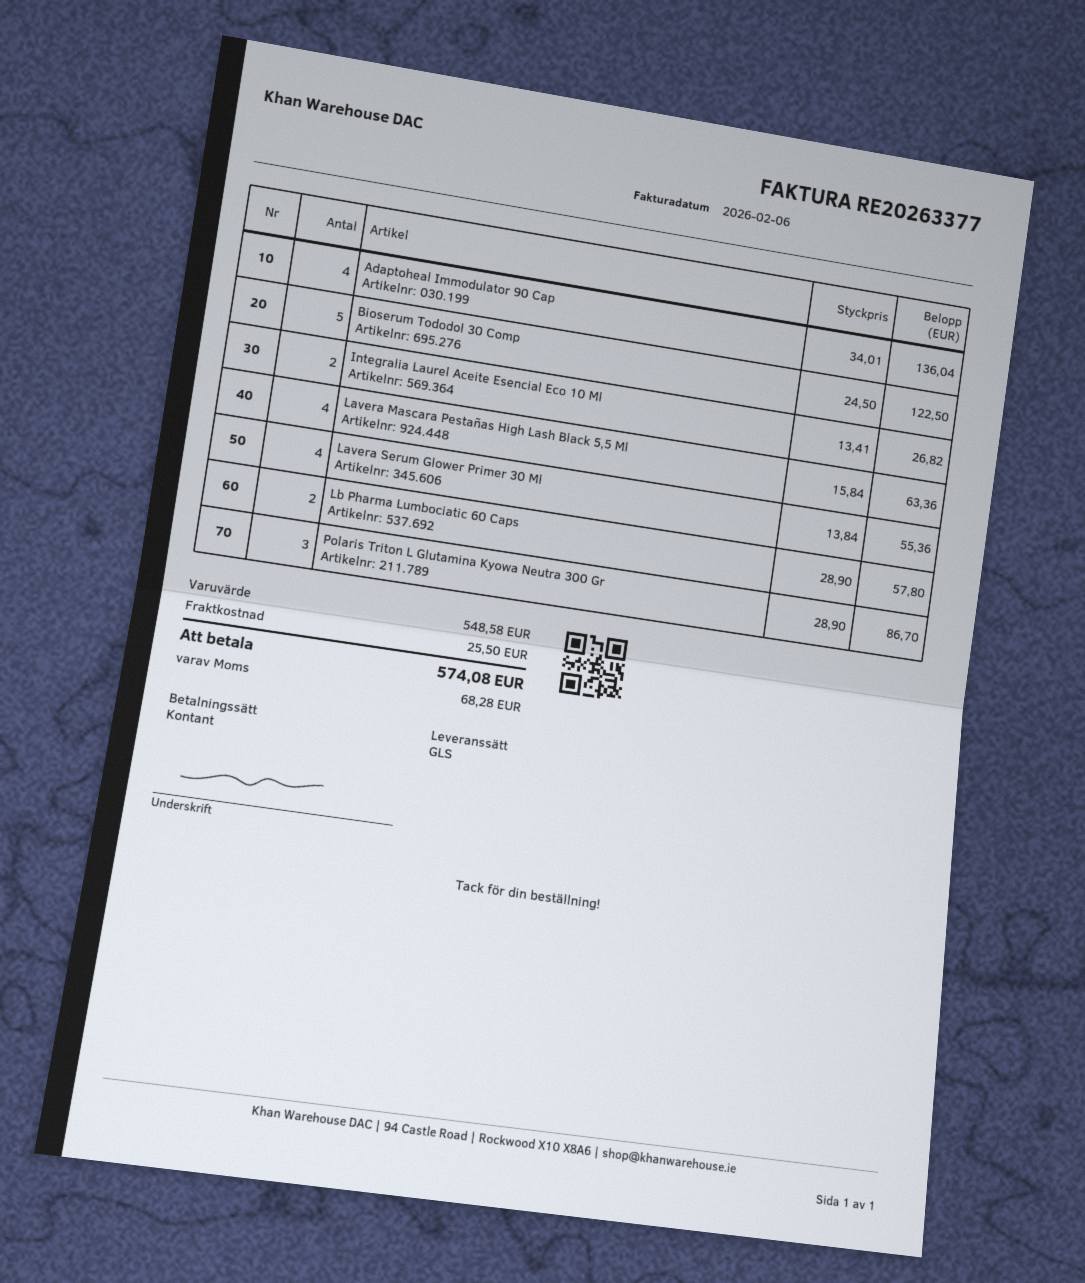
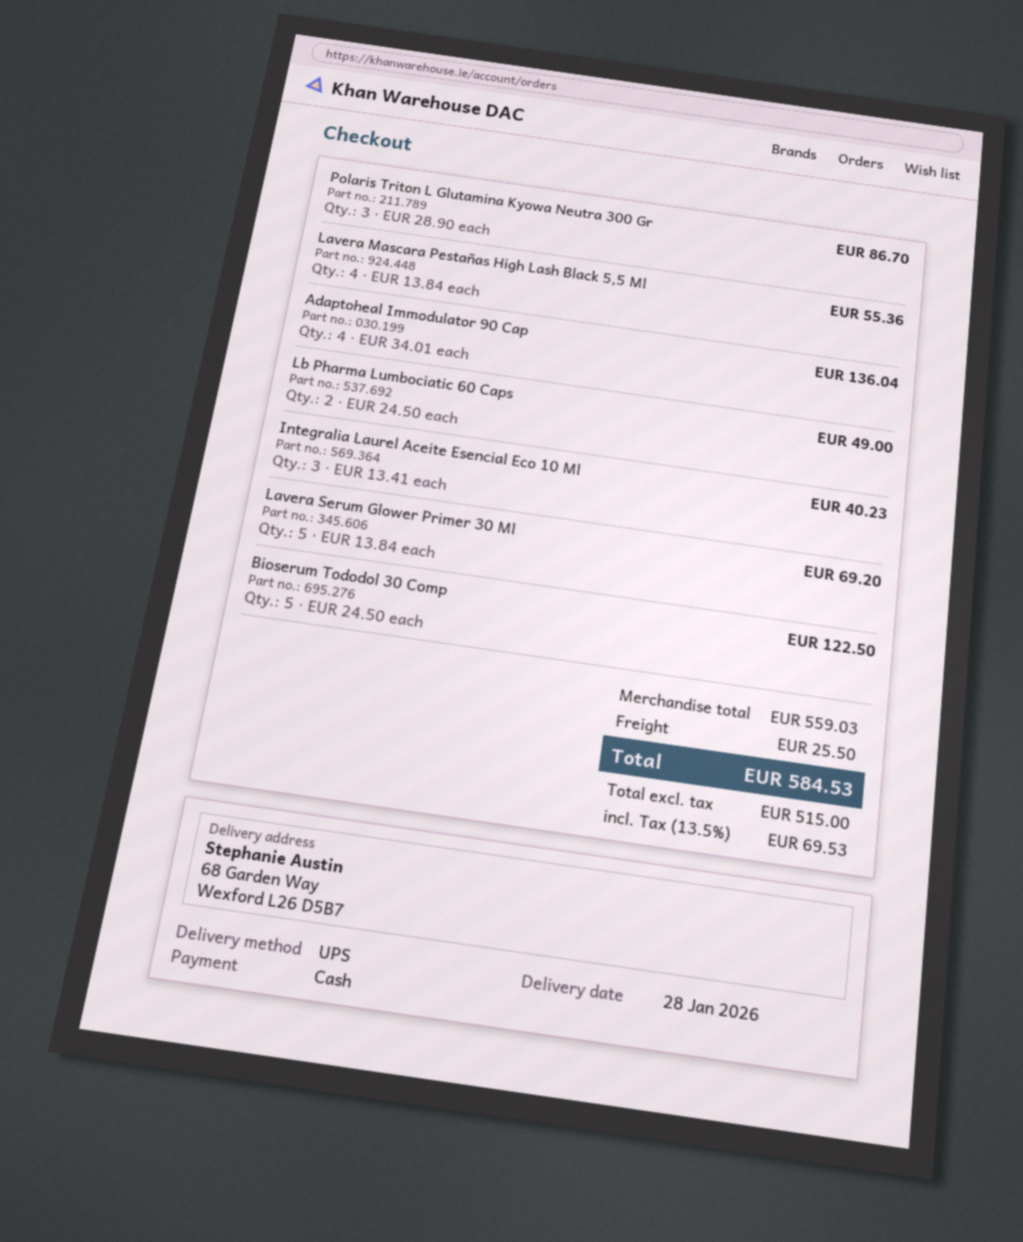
shipping method: GLS -> UPS
Integralia Laurel Aceite Esencial Eco 10 Ml: 2 x 13.41 = 26.82 -> 3 x 13.41 = 40.23
Lavera Mascara Pestañas High Lash Black 5,5 Ml: 4 x 15.84 = 63.36 -> 4 x 13.84 = 55.36
Lavera Serum Glower Primer 30 Ml: 4 x 13.84 = 55.36 -> 5 x 13.84 = 69.20
Lb Pharma Lumbociatic 60 Caps: 2 x 28.90 = 57.80 -> 2 x 24.50 = 49.00
subtotal: 548.58 -> 559.03
tax: 68.28 -> 69.53
total: 574.08 -> 584.53

